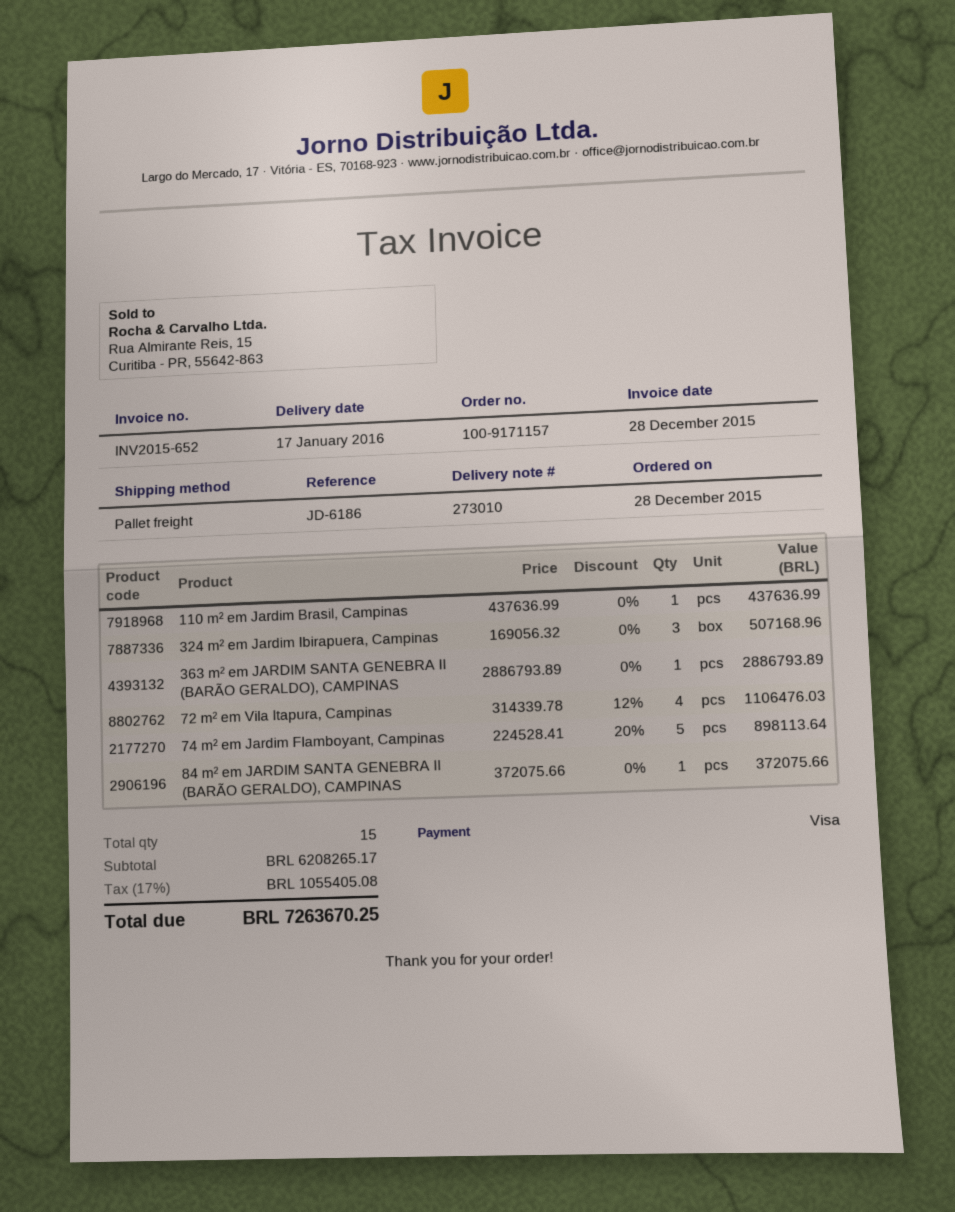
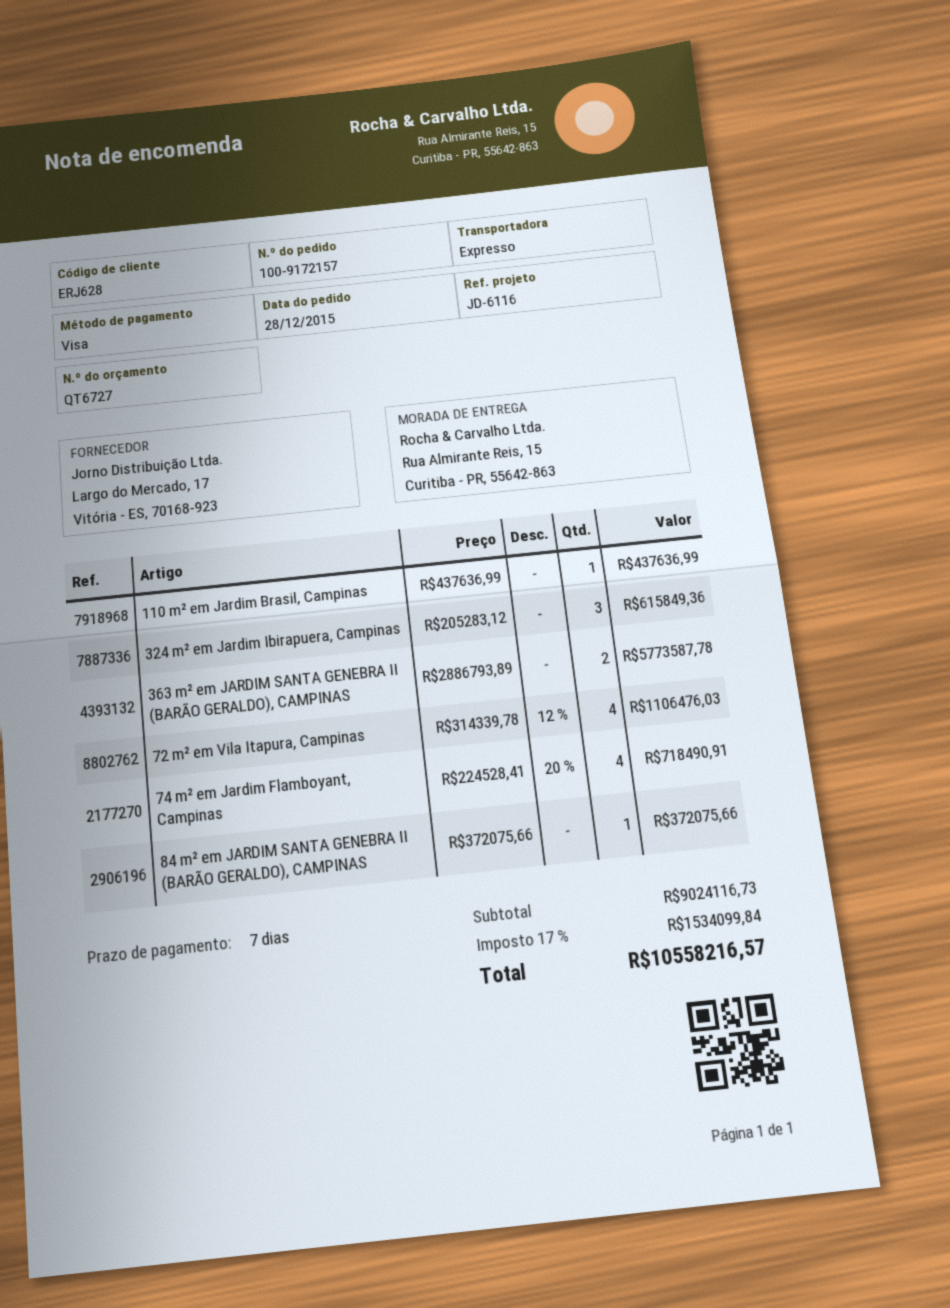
order number: 100-9171157 -> 100-9172157
reference: JD-6186 -> JD-6116
shipping method: pallet freight -> express
324 m² em Jardim Ibirapuera, Campinas: 3 x 169056.32 = 507168.96 -> 3 x 205283.12 = 615849.36
363 m² em JARDIM SANTA GENEBRA II (BARÃO GERALDO), CAMPINAS: 1 x 2886793.89 = 2886793.89 -> 2 x 2886793.89 = 5773587.78
74 m² em Jardim Flamboyant, Campinas: 5 x 224528.41 - 20% = 898113.64 -> 4 x 224528.41 - 20% = 718490.91
subtotal: 6208265.17 -> 9024116.73
tax: 17% = 1055405.08 -> 17% = 1534099.84
total: 7263670.25 -> 10558216.57

